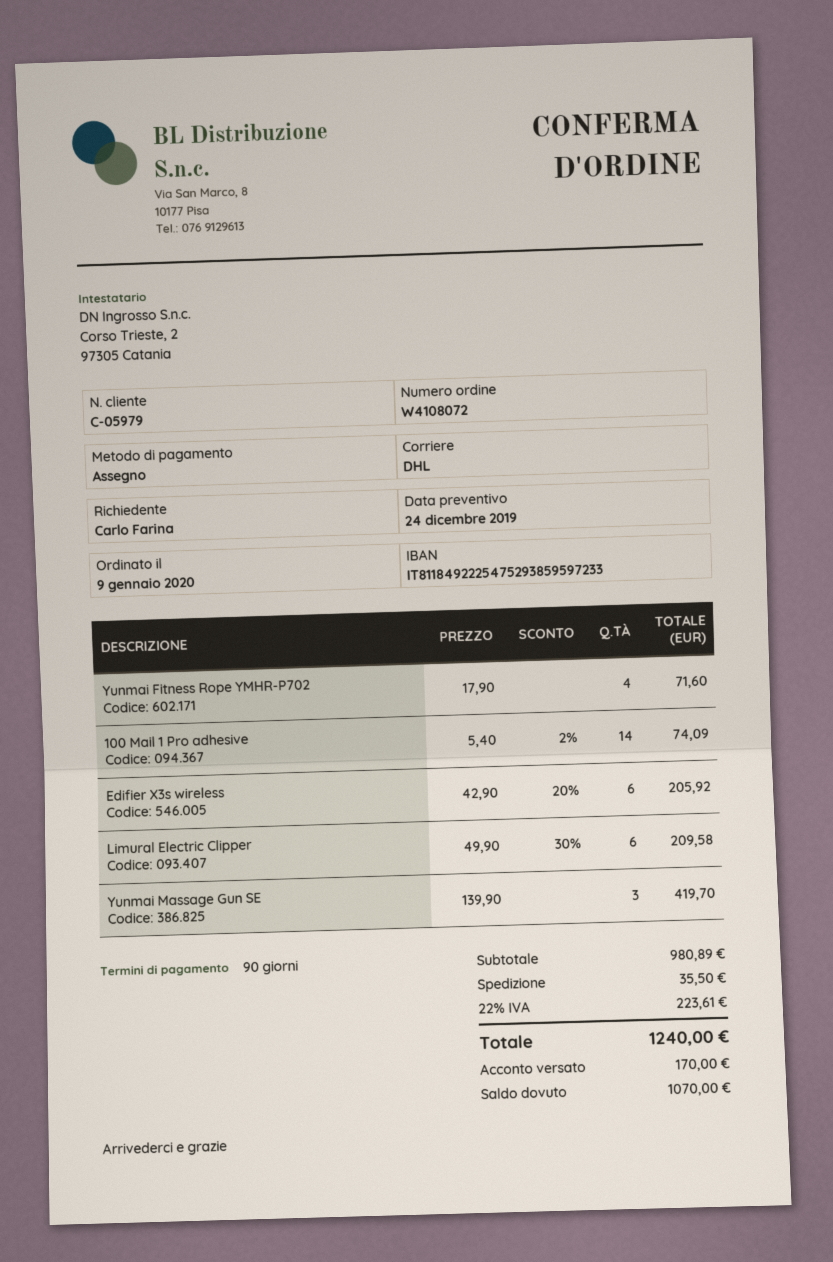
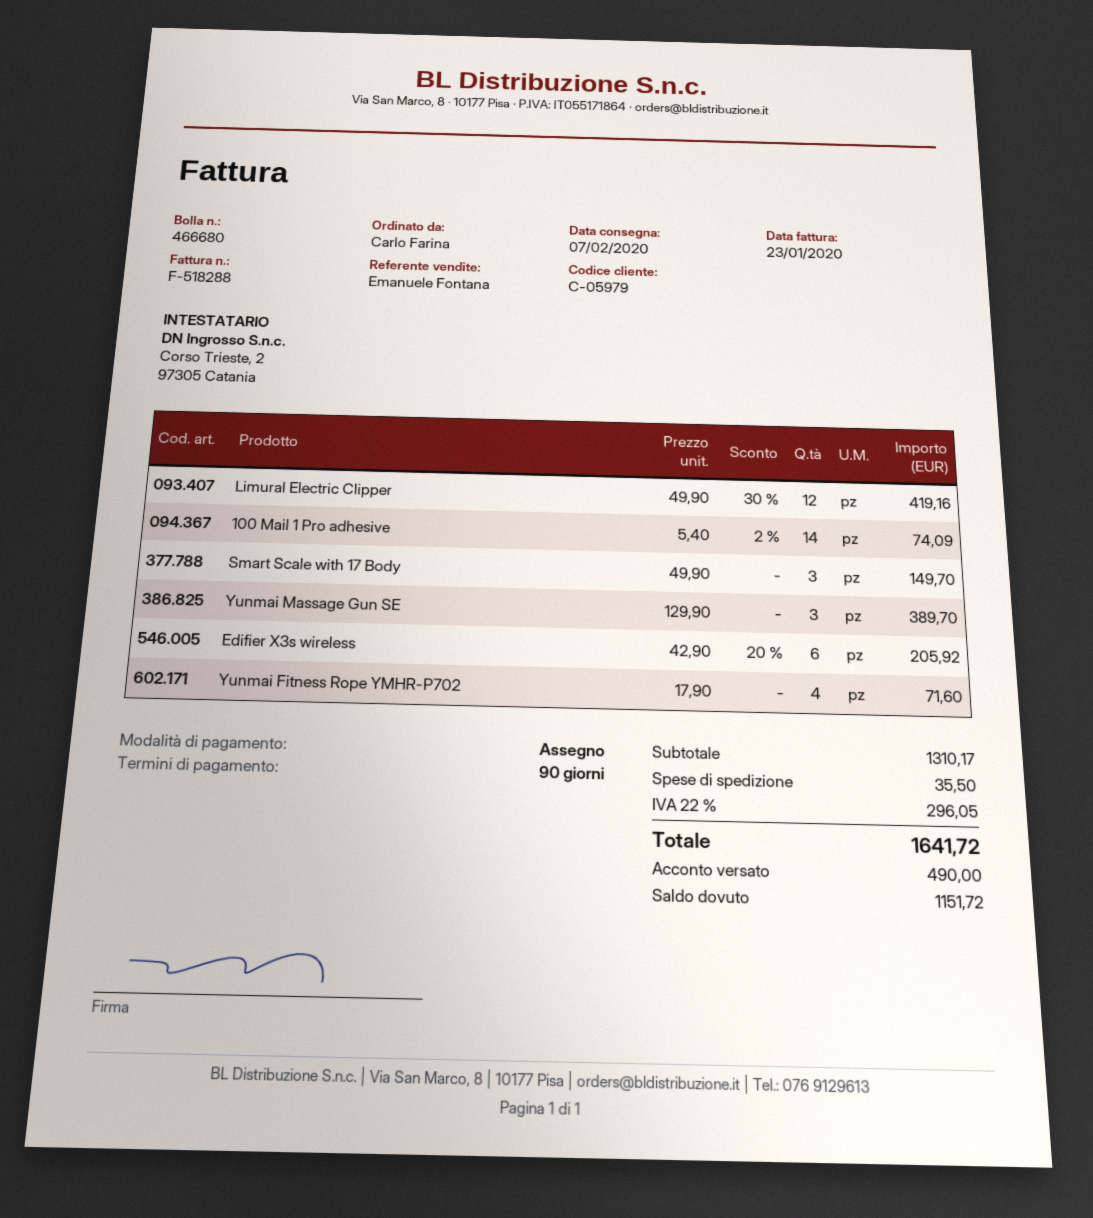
Limural Electric Clipper: 6 x 49.90 - 30% = 209.58 -> 12 x 49.90 - 30% = 419.16
Yunmai Massage Gun SE: 3 x 139.90 = 419.70 -> 3 x 129.90 = 389.70
Smart Scale with 17 Body: none -> 3 x 49.90 = 149.70
subtotal: 980.89 -> 1310.17
tax: 22% = 223.61 -> 22% = 296.05
total: 1240.00 -> 1641.72
deposit: 170.00 -> 490.00
balance: 1070.00 -> 1151.72

